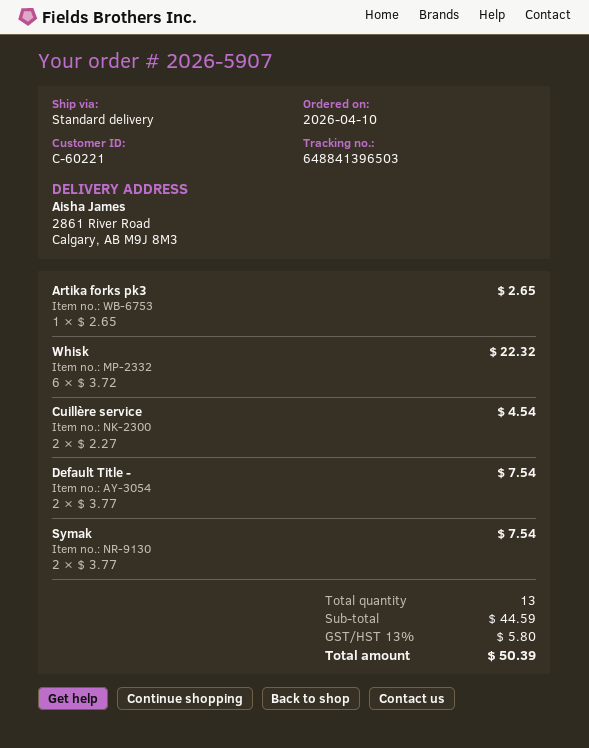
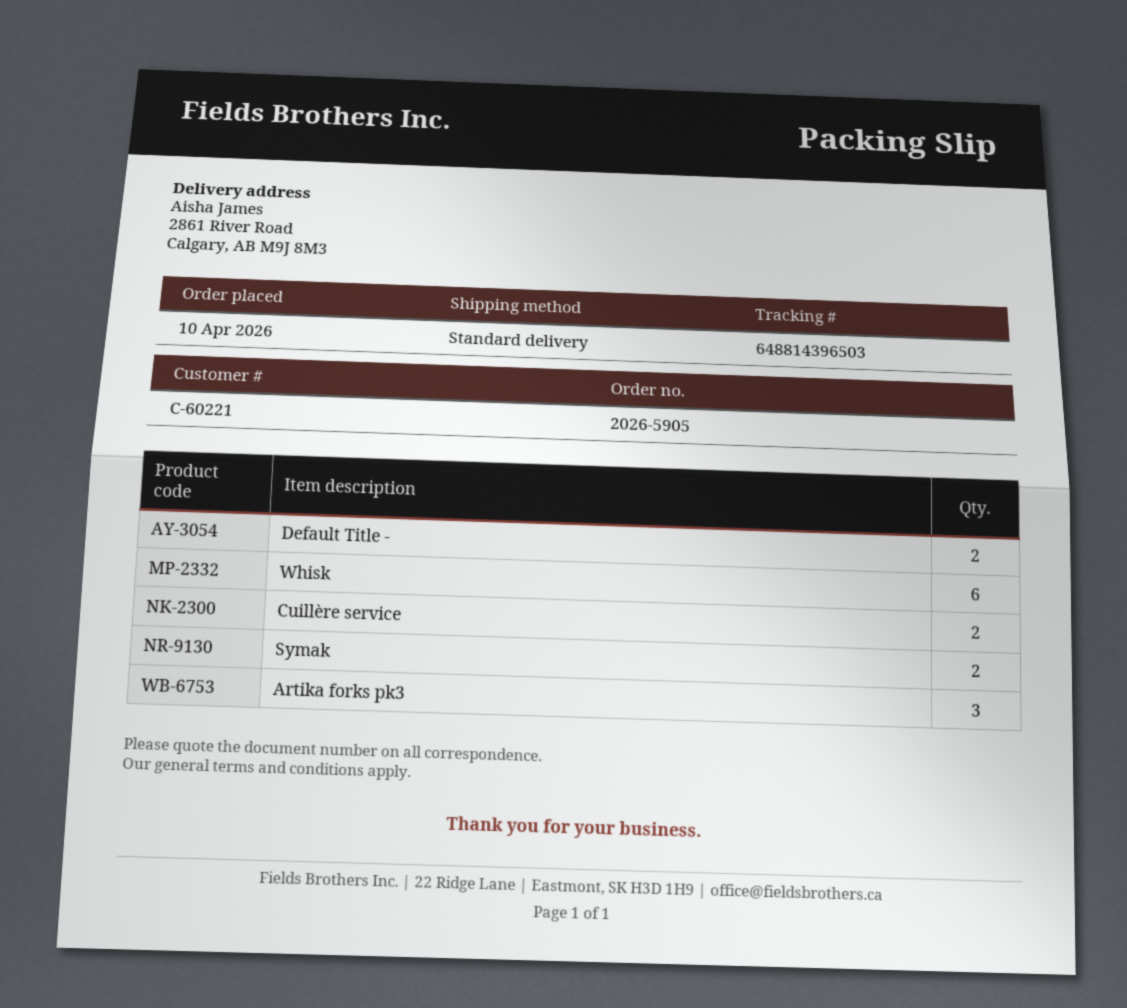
order number: 2026-5907 -> 2026-5905
tracking number: 648841396503 -> 648814396503
Artika forks pk3: 1 -> 3

